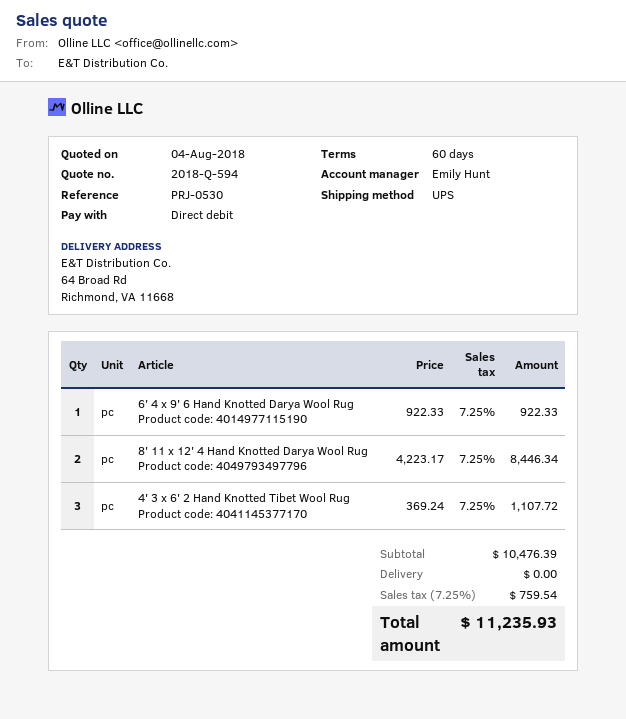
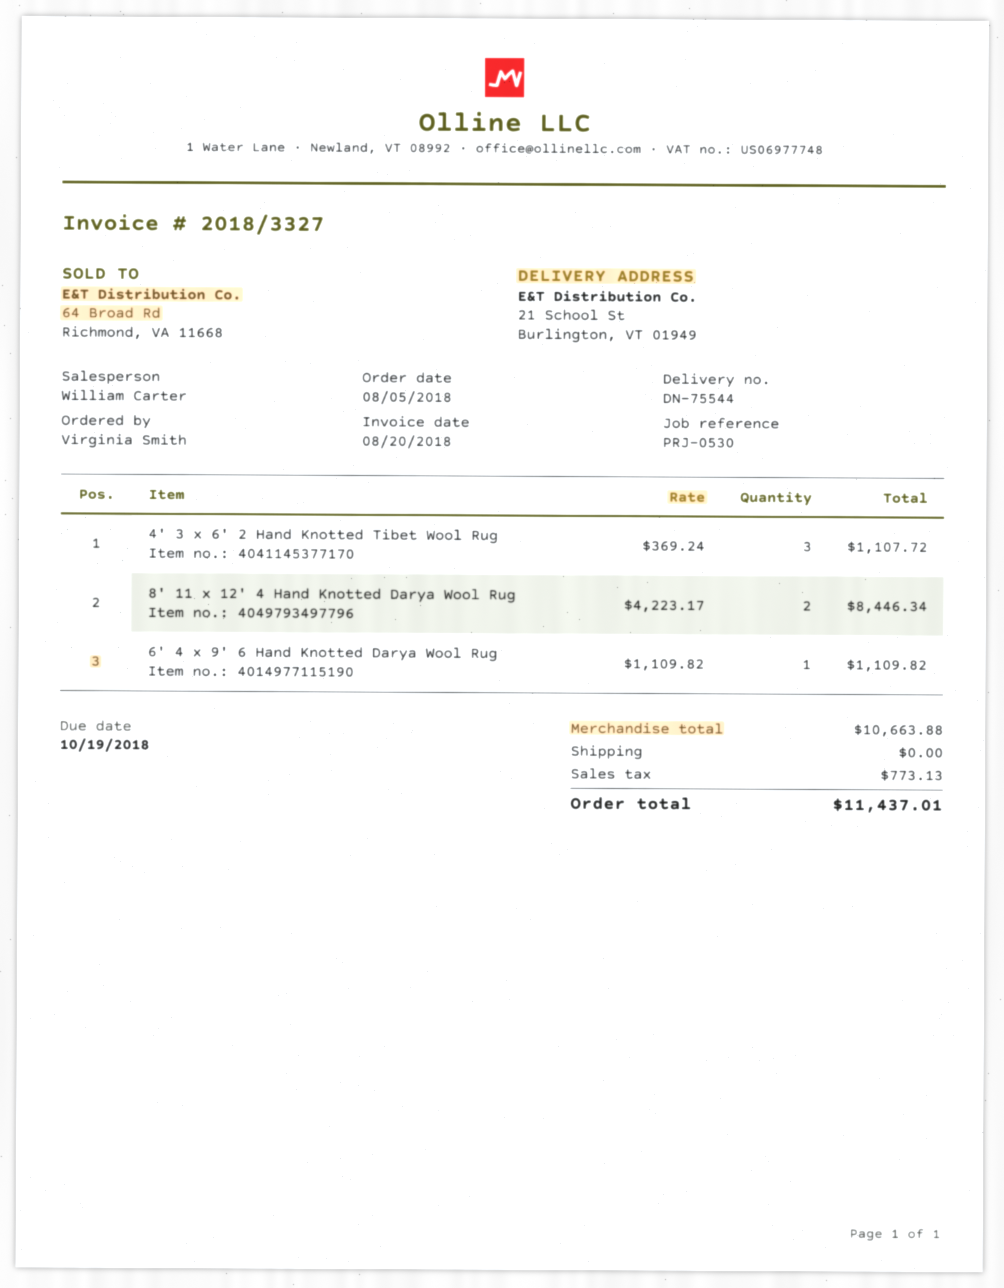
sales rep: Emily Hunt -> William Carter
ship to: 64 Broad Rd, Richmond, VA 11668 -> 21 School St, Burlington, VT 01949
6' 4 x 9' 6 Hand Knotted Darya Wool Rug: 1 x 922.33 = 922.33 -> 1 x 1109.82 = 1109.82
subtotal: 10476.39 -> 10663.88
tax: 759.54 -> 773.13
total: 11235.93 -> 11437.01

